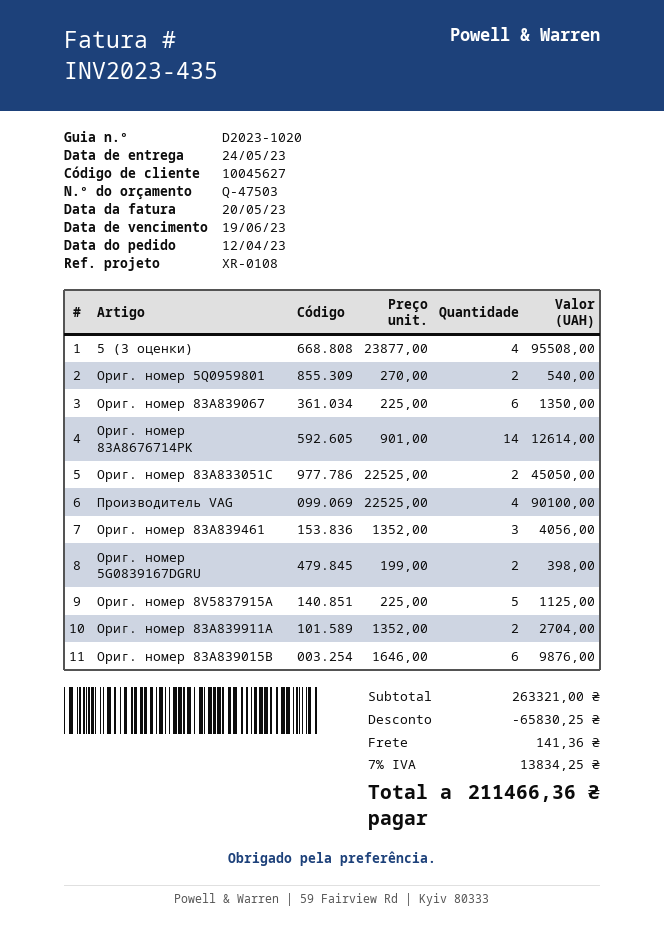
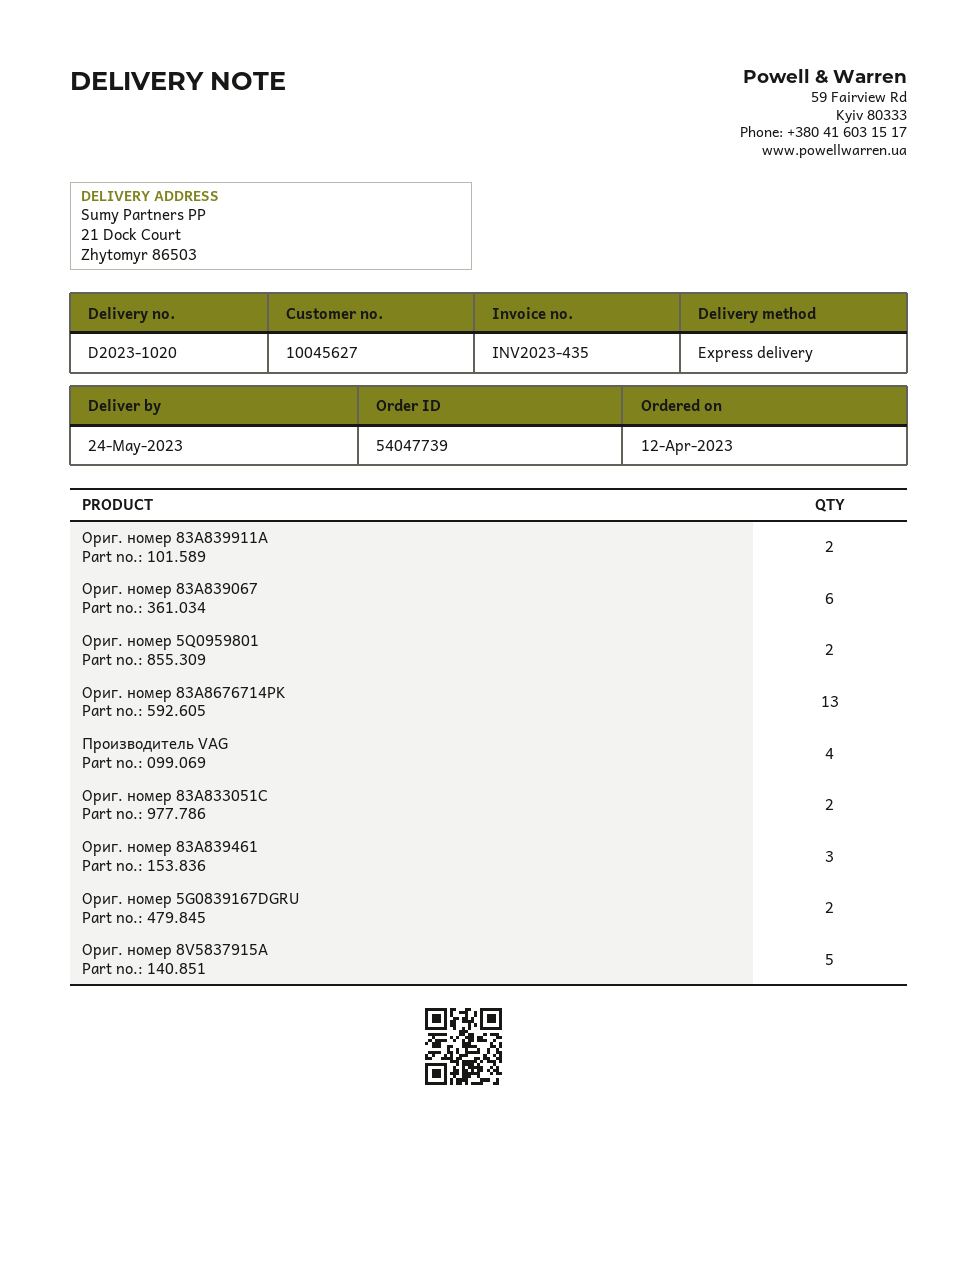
5 (3 оценки): 4 -> none
Ориг. номер 83A8676714PK: 14 -> 13
Ориг. номер 83A839015B: 6 -> none

